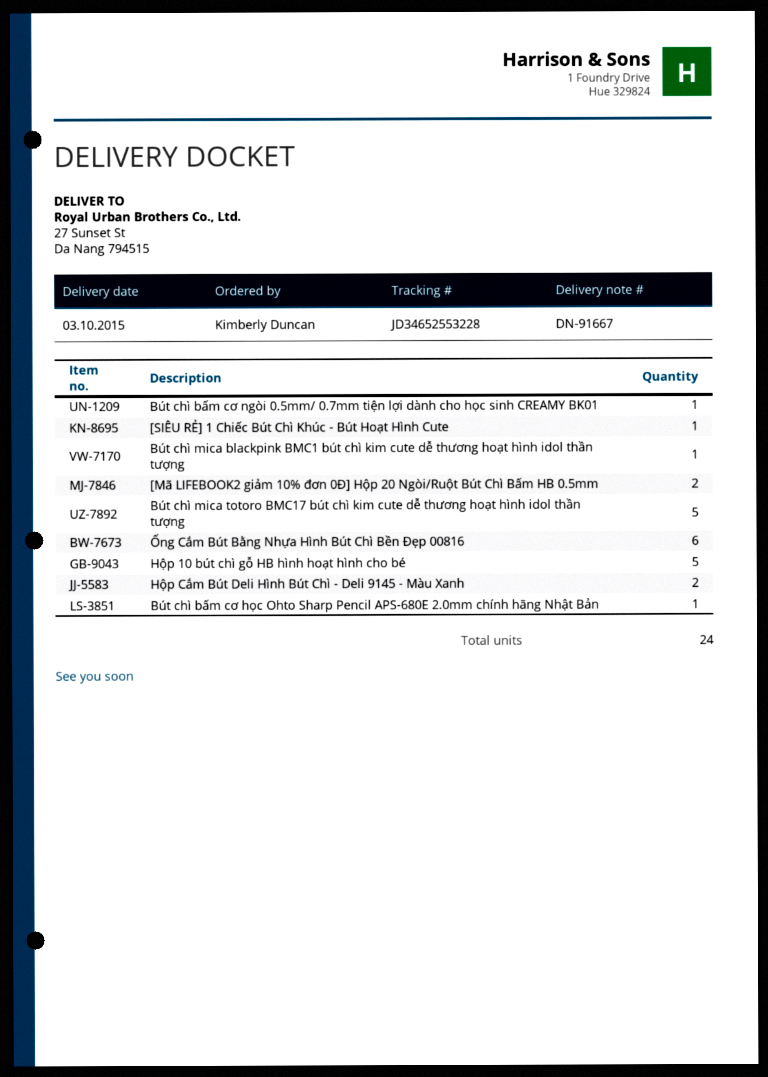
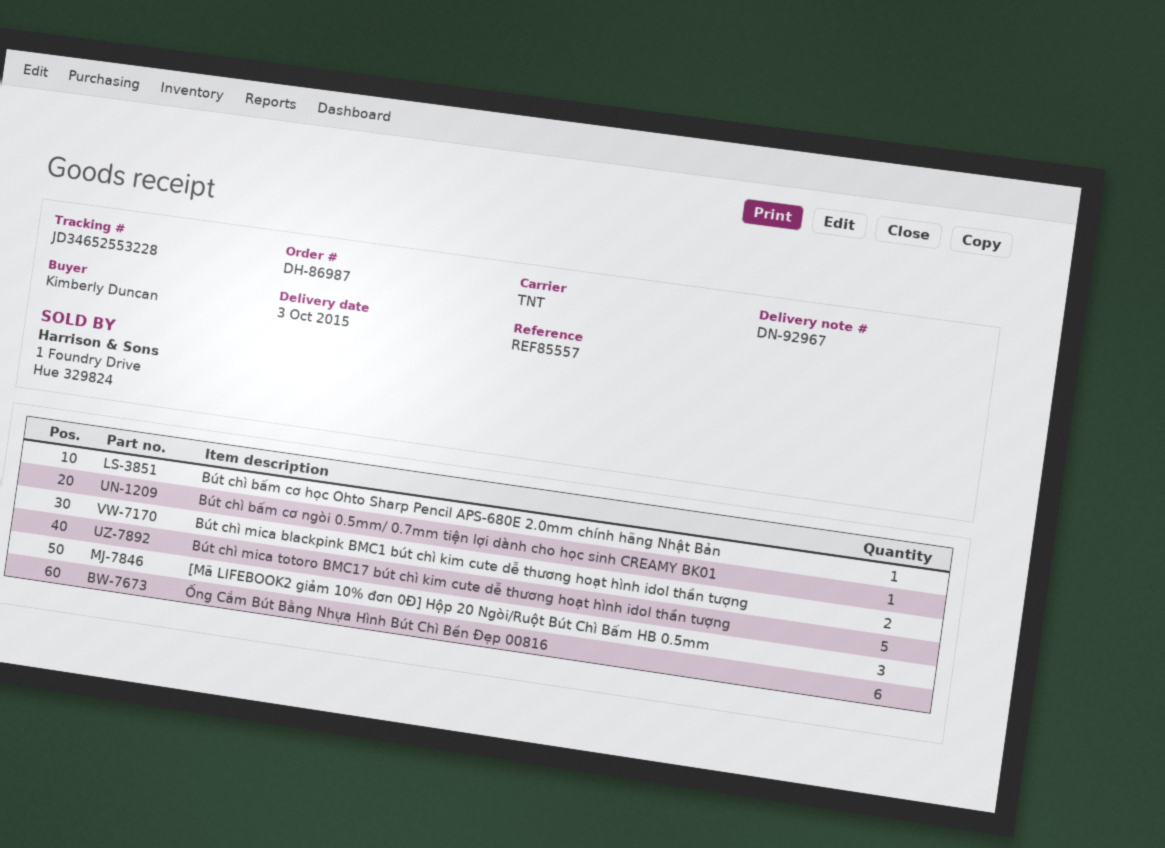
delivery note number: DN-91667 -> DN-92967
[SIÊU RẺ] 1 Chiếc Bút Chì Khúc - Bút Hoạt Hình Cute: 1 -> none
Bút chì mica blackpink BMC1 bút chì kim cute dễ thương hoạt hình idol thần tượng: 1 -> 2
[Mã LIFEBOOK2 giảm 10% đơn 0Đ] Hộp 20 Ngòi/Ruột Bút Chì Bấm HB 0.5mm: 2 -> 3
Hộp 10 bút chì gỗ HB hình hoạt hình cho bé: 5 -> none
Hộp Cắm Bút Deli Hình Bút Chì - Deli 9145 - Màu Xanh: 2 -> none

